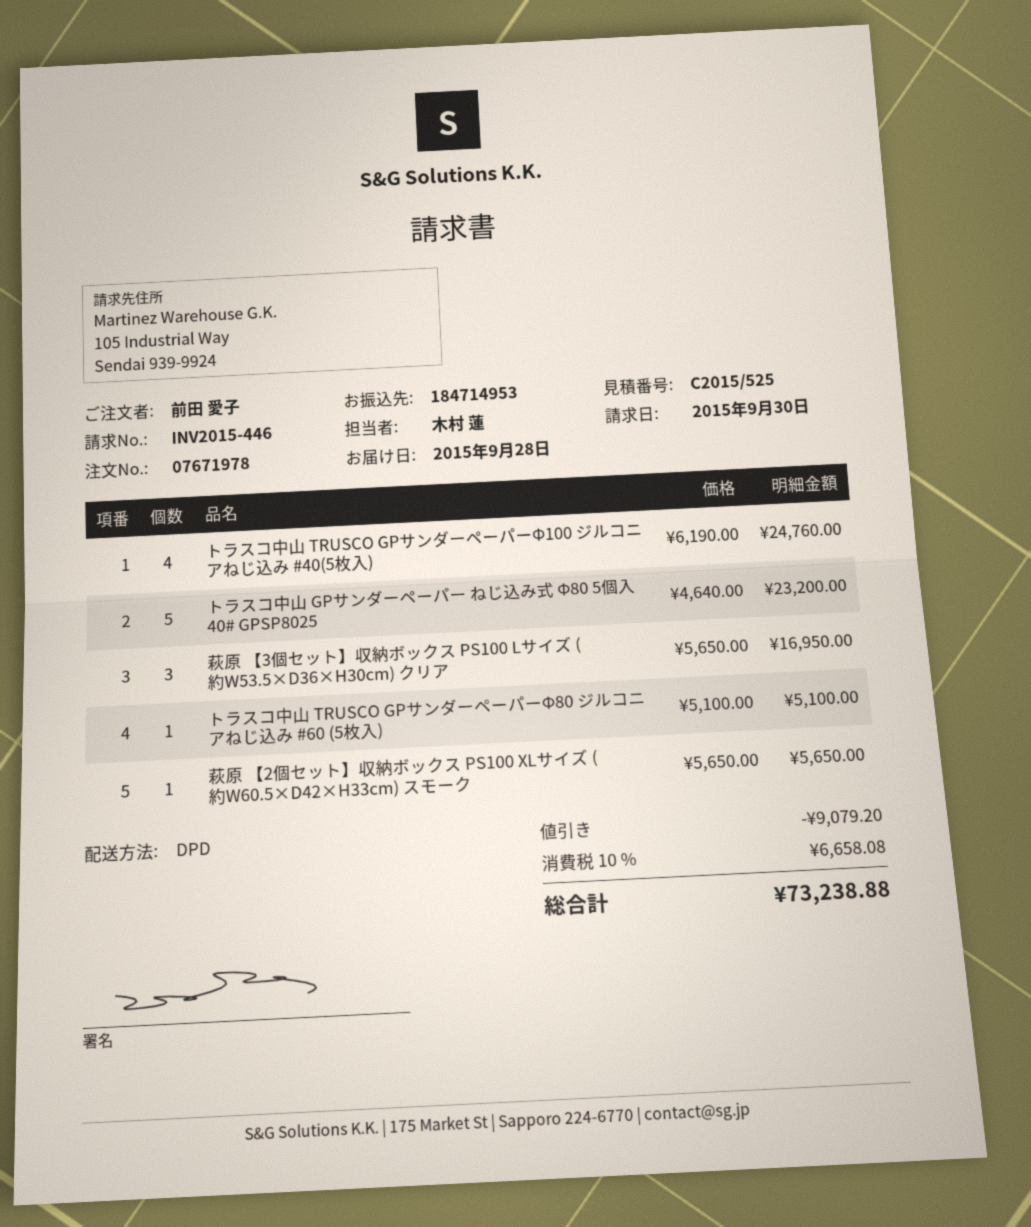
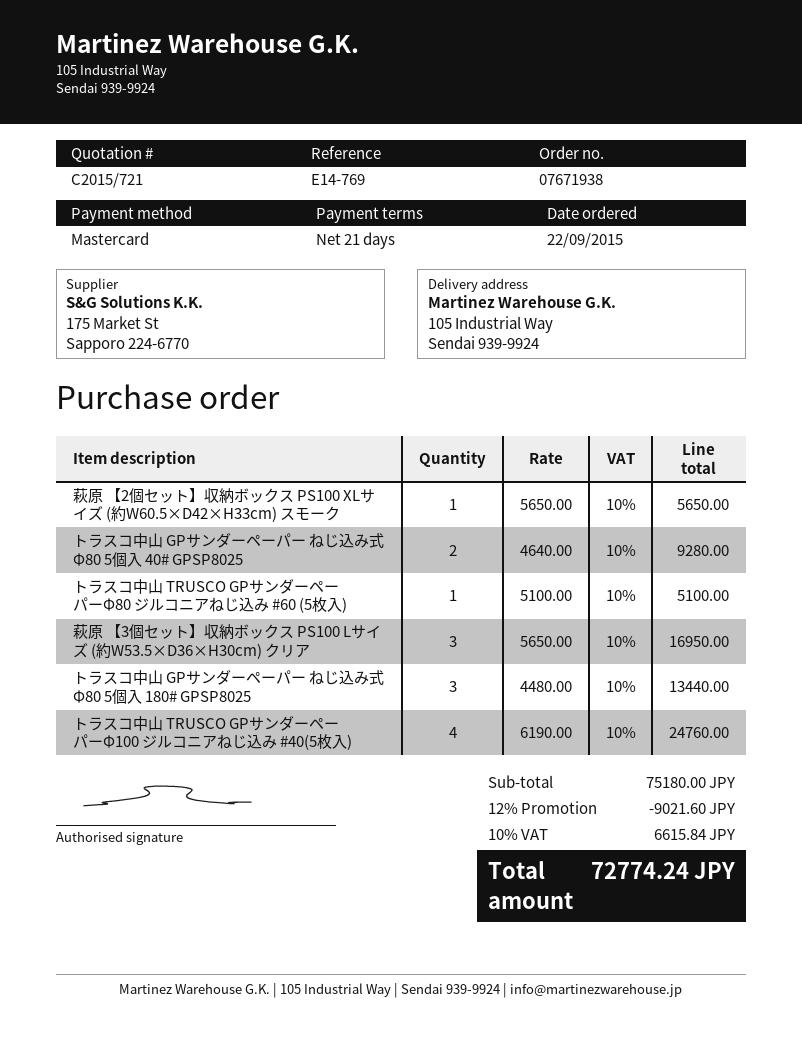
quote number: C2015/525 -> C2015/721
order number: 07671978 -> 07671938
トラスコ中山 GPサンダーペーパー ねじ込み式 Φ80 5個入 40# GPSP8025: 5 x 4640.00 = 23200.00 -> 2 x 4640.00 = 9280.00
トラスコ中山 GPサンダーペーパー ねじ込み式 Φ80 5個入 180# GPSP8025: none -> 3 x 4480.00 = 13440.00
discount: 9079.20 -> 9021.60
tax: 10% = 6658.08 -> 10% = 6615.84
total: 73238.88 -> 72774.24

